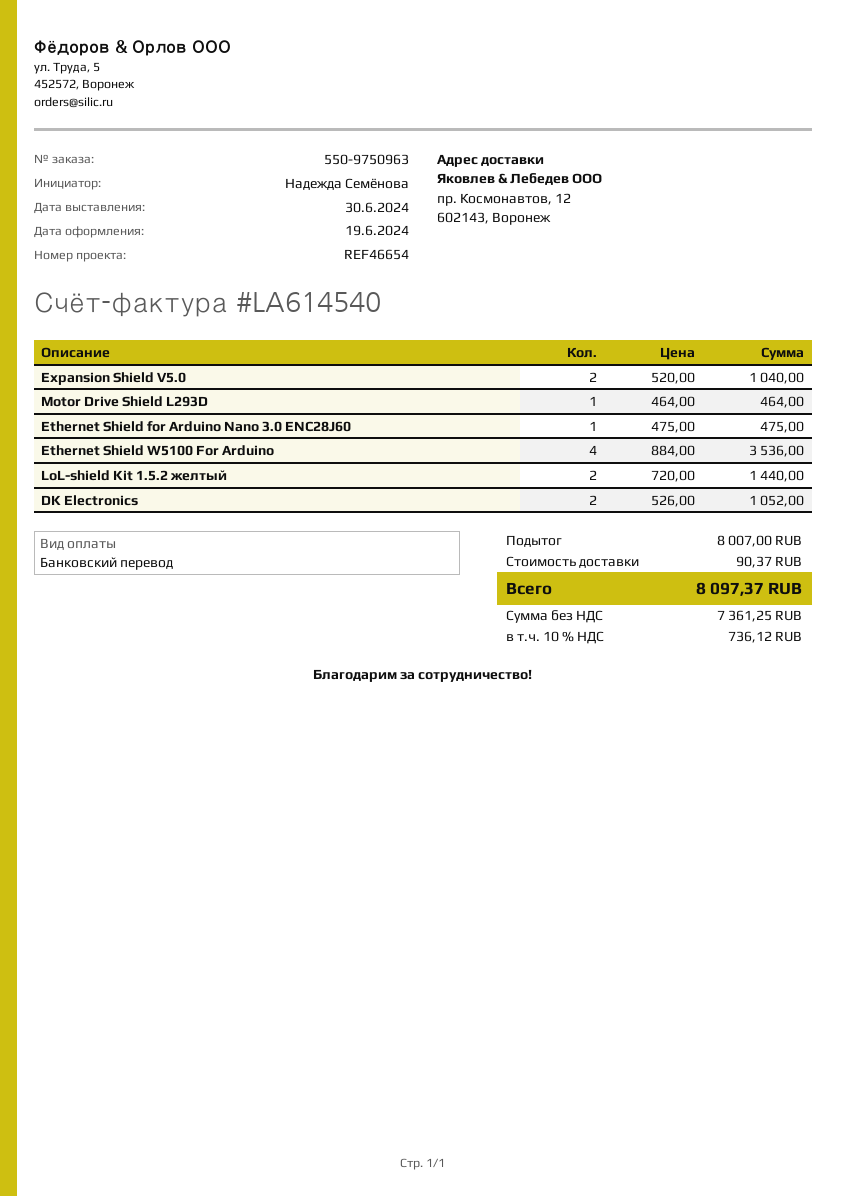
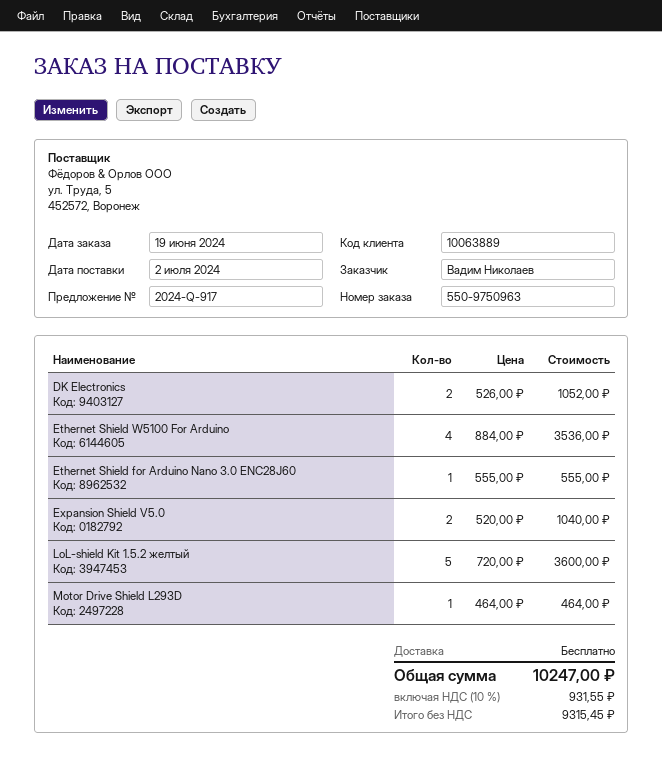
ordered by: Надежда Семёнова -> Вадим Николаев
Ethernet Shield for Arduino Nano 3.0 ENC28J60: 1 x 475.00 = 475.00 -> 1 x 555.00 = 555.00
LoL-shield Kit 1.5.2 желтый: 2 x 720.00 = 1440.00 -> 5 x 720.00 = 3600.00
shipping: 90.37 -> 0.00
net: 7361.25 -> 9315.45
tax: 10% = 736.12 -> 10% = 931.55
total: 8097.37 -> 10247.00

